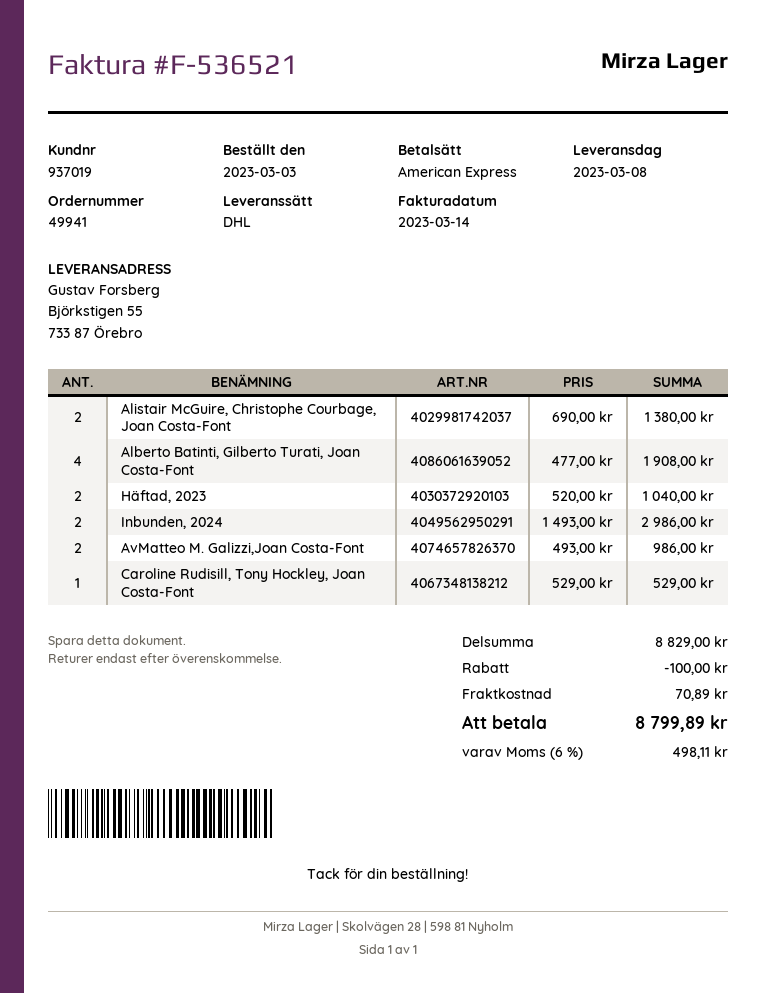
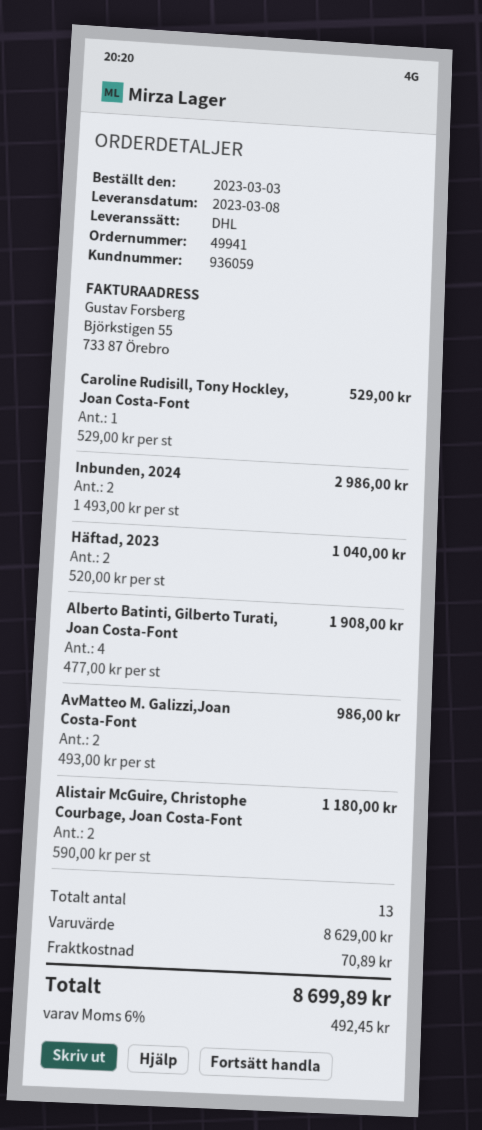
customer number: 937019 -> 936059
Alistair McGuire, Christophe Courbage, Joan Costa-Font: 2 x 690.00 = 1380.00 -> 2 x 590.00 = 1180.00
subtotal: 8829.00 -> 8629.00
discount: 100.00 -> none
tax: 6% = 498.11 -> 6% = 492.45
total: 8799.89 -> 8699.89

